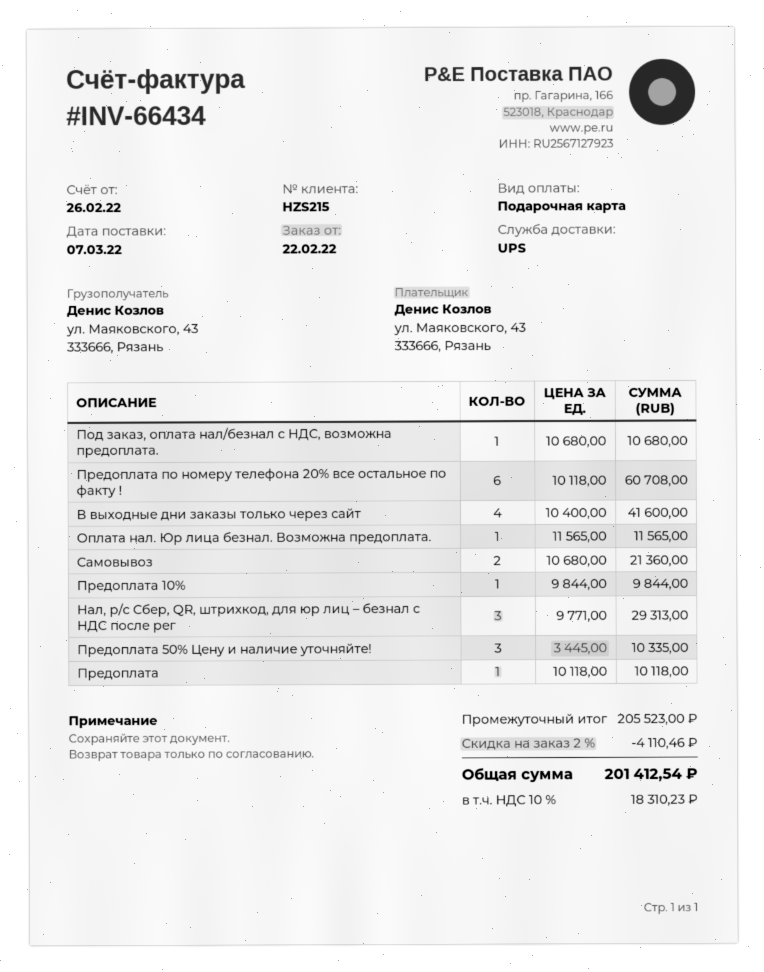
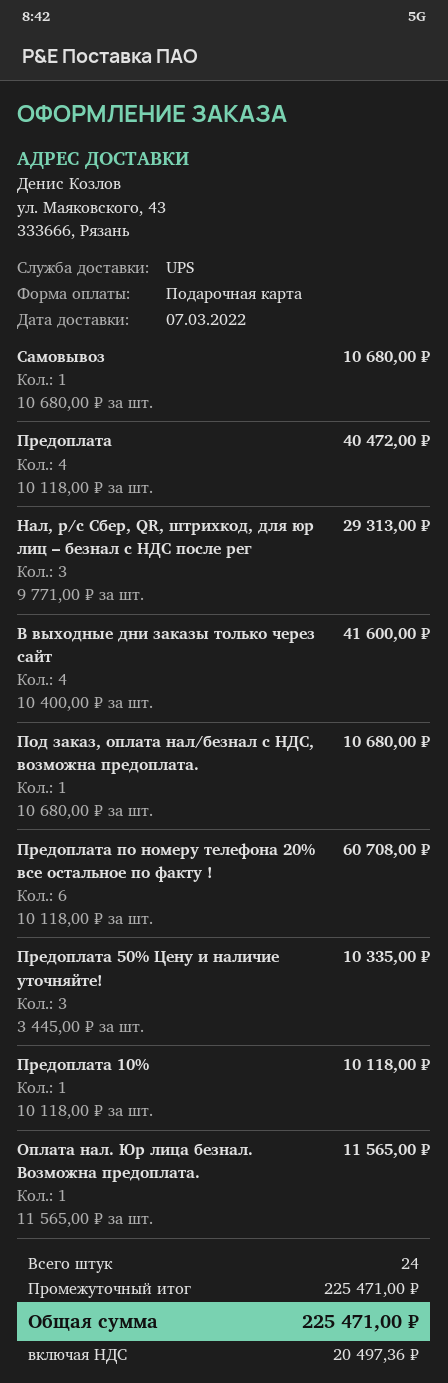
Самовывоз: 2 x 10680.00 = 21360.00 -> 1 x 10680.00 = 10680.00
Предоплата 10%: 1 x 9844.00 = 9844.00 -> 1 x 10118.00 = 10118.00
Предоплата: 1 x 10118.00 = 10118.00 -> 4 x 10118.00 = 40472.00
subtotal: 205523.00 -> 225471.00
discount: 2% = 4110.46 -> none
tax: 18310.23 -> 20497.36
total: 201412.54 -> 225471.00

